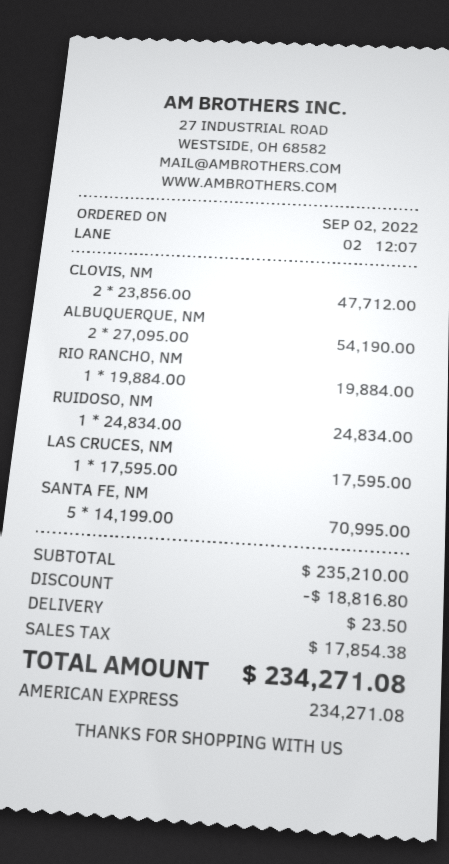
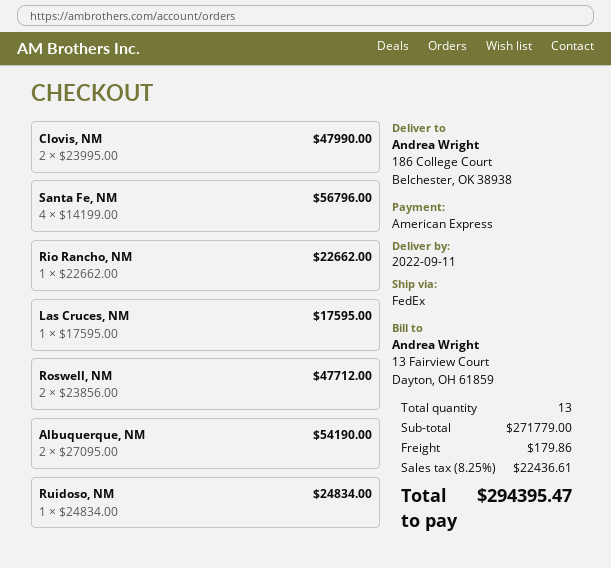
CLOVIS, NM: 2 x 23856.00 = 47712.00 -> 2 x 23995.00 = 47990.00
RIO RANCHO, NM: 1 x 19884.00 = 19884.00 -> 1 x 22662.00 = 22662.00
SANTA FE, NM: 5 x 14199.00 = 70995.00 -> 4 x 14199.00 = 56796.00
Roswell, NM: none -> 2 x 23856.00 = 47712.00
subtotal: 235210.00 -> 271779.00
discount: 18816.80 -> none
shipping: 23.50 -> 179.86
tax: 17854.38 -> 22436.61
total: 234271.08 -> 294395.47

